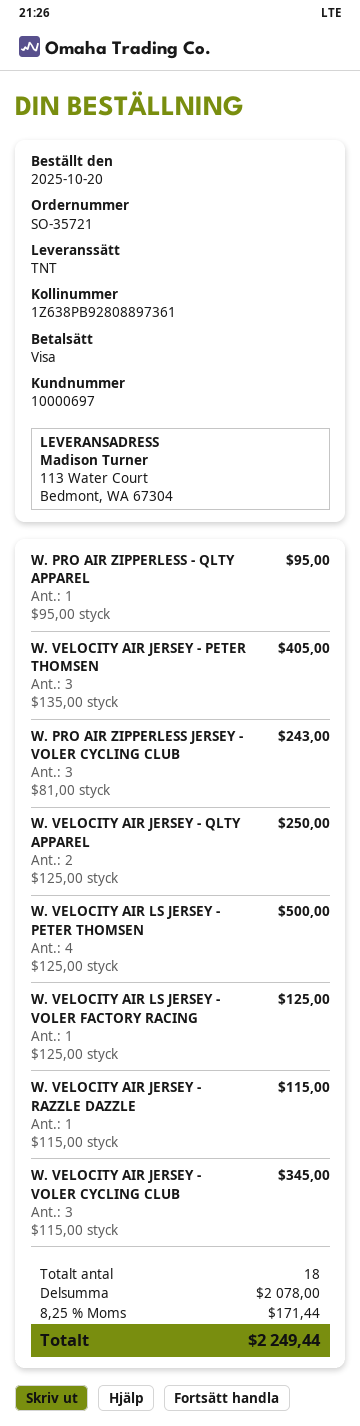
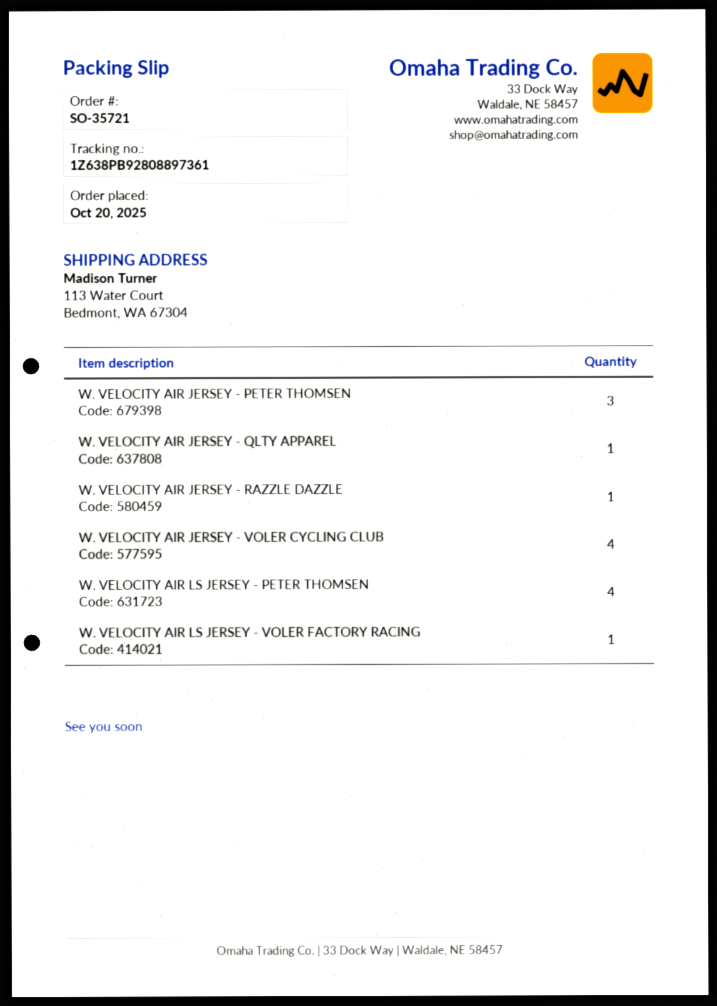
W. PRO AIR ZIPPERLESS - QLTY APPAREL: 1 -> none
W. PRO AIR ZIPPERLESS JERSEY - VOLER CYCLING CLUB: 3 -> none
W. VELOCITY AIR JERSEY - QLTY APPAREL: 2 -> 1
W. VELOCITY AIR JERSEY - VOLER CYCLING CLUB: 3 -> 4

